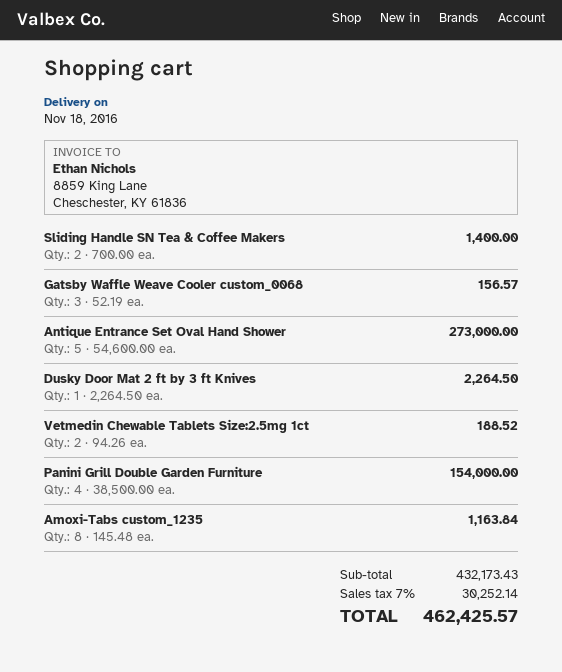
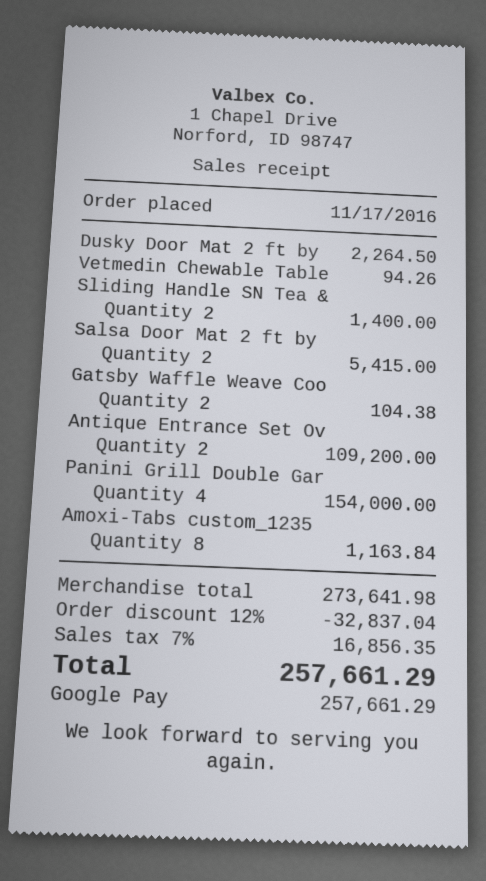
Gatsby Waffle Weave Cooler custom_0068: 3 for 156.57 -> 2 for 104.38
Antique Entrance Set Oval Hand Shower: 5 for 273000.00 -> 2 for 109200.00
Vetmedin Chewable Tablets Size:2.5mg 1ct: 2 for 188.52 -> 1 for 94.26
Salsa Door Mat 2 ft by: none -> 2 for 5415.00
subtotal: 432173.43 -> 273641.98
discount: none -> 12% = 32837.04
tax: 7% = 30252.14 -> 7% = 16856.35
total: 462425.57 -> 257661.29

